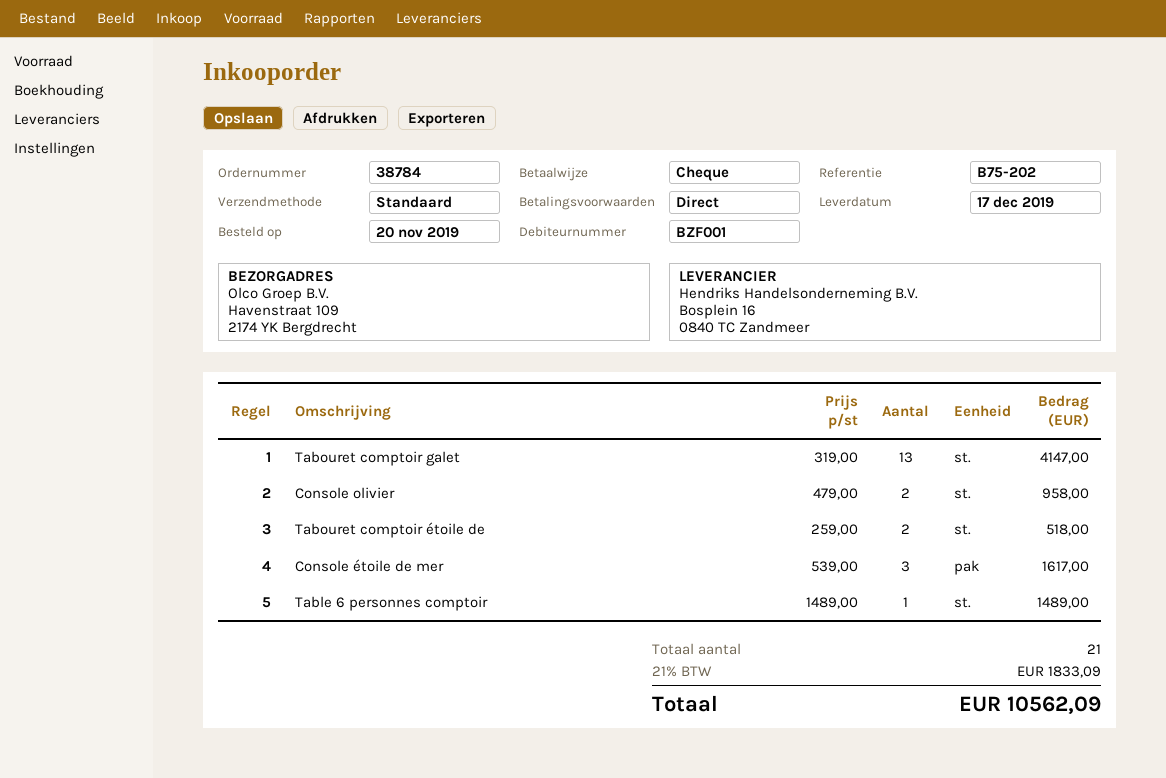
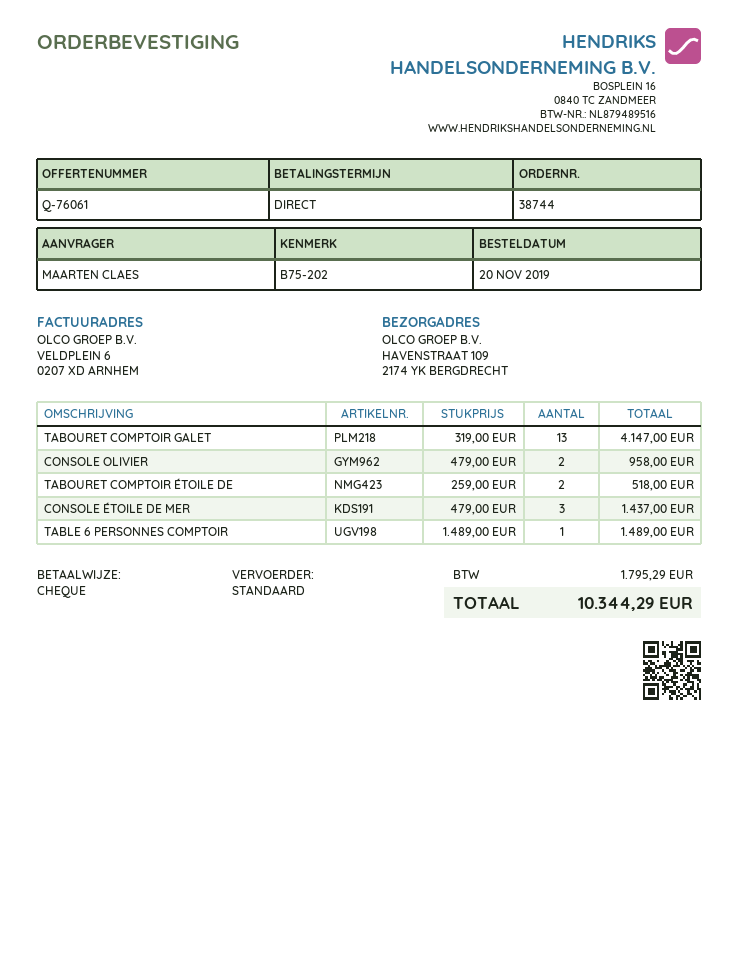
order number: 38784 -> 38744
Console étoile de mer: 3 x 539.00 = 1617.00 -> 3 x 479.00 = 1437.00
tax: 1833.09 -> 1795.29
total: 10562.09 -> 10344.29

